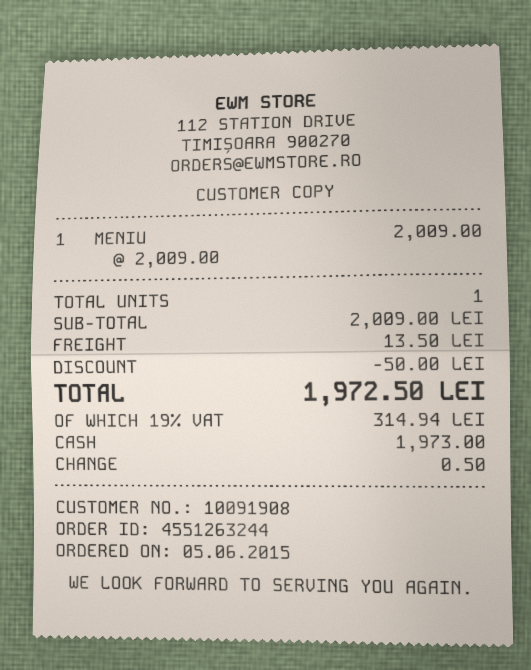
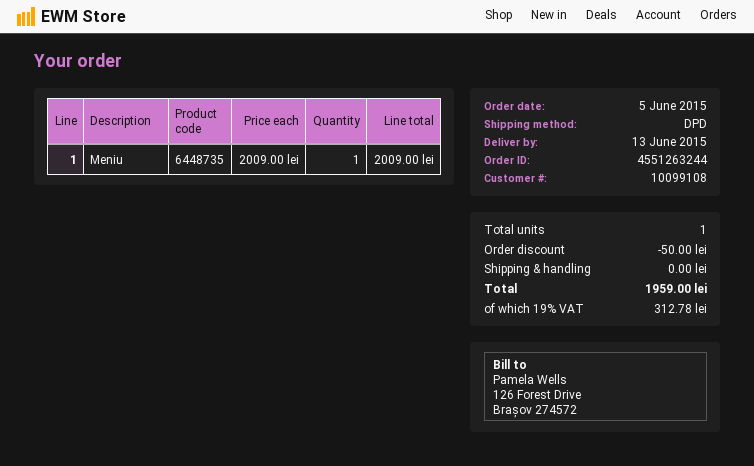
customer number: 10091908 -> 10099108
shipping: 13.50 -> 0.00
tax: 19% = 314.94 -> 19% = 312.78
total: 1972.50 -> 1959.00

